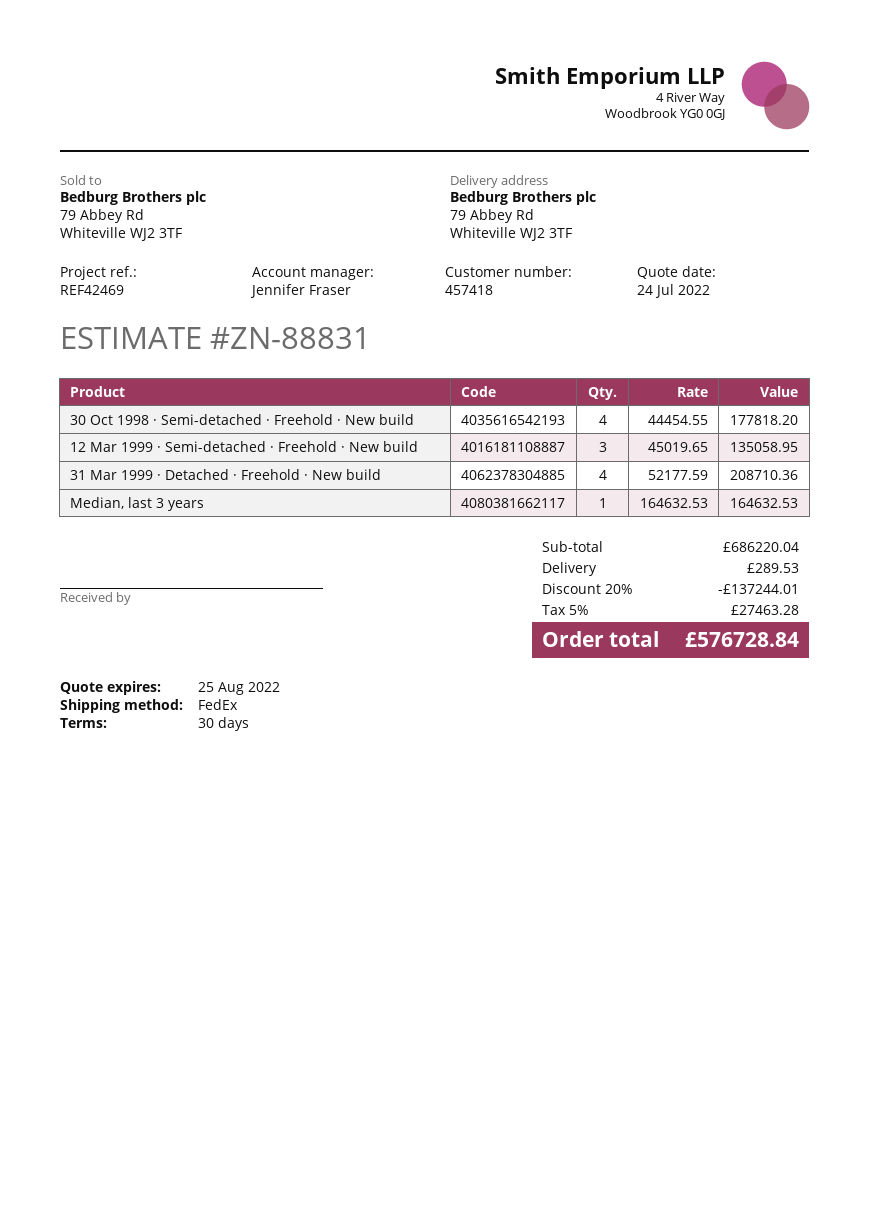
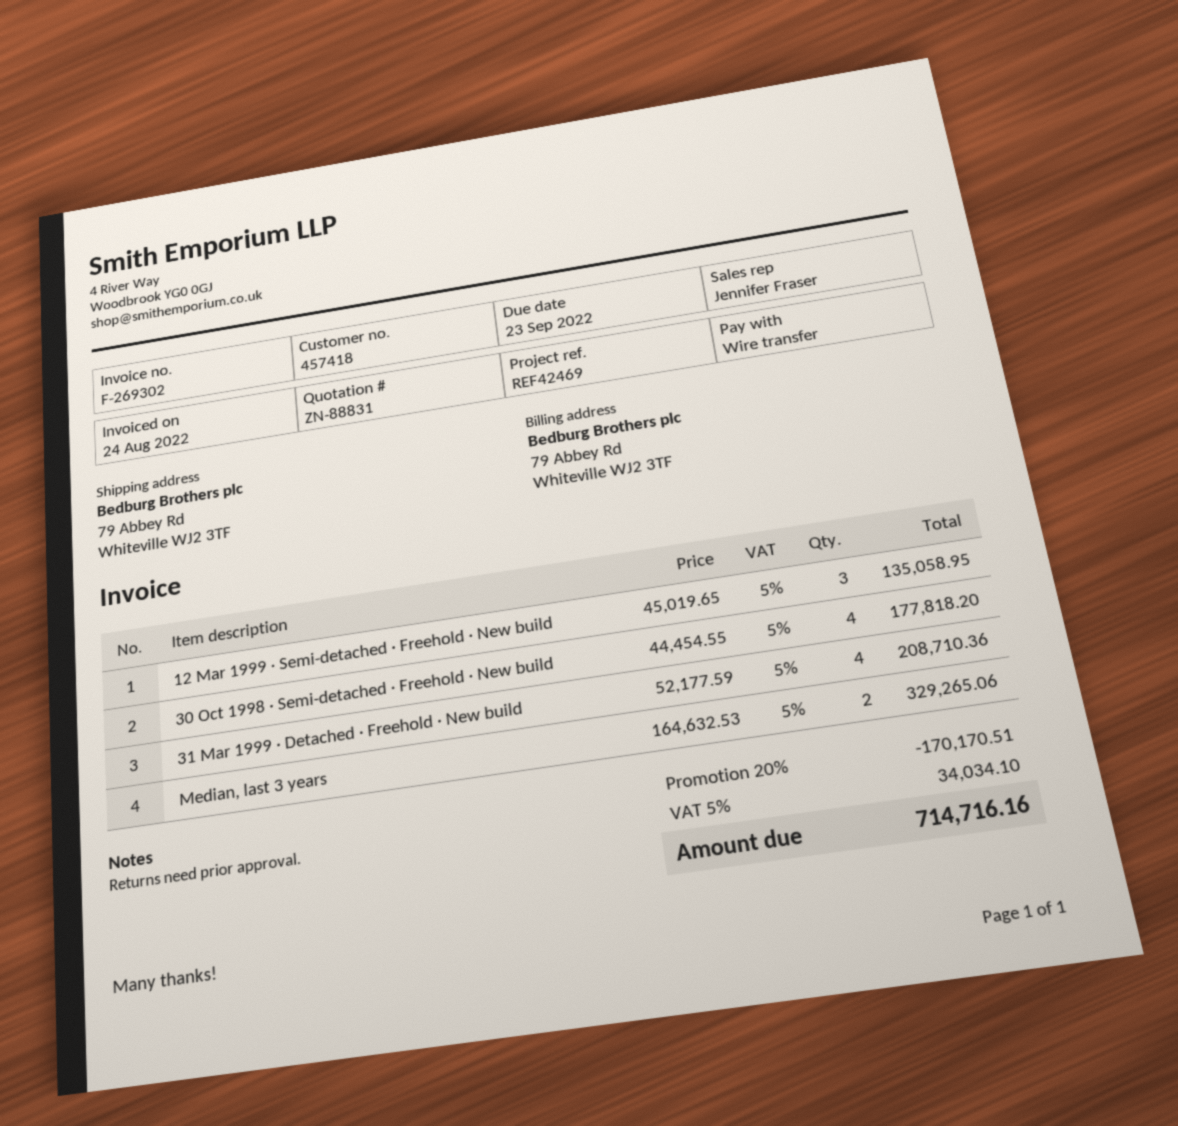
Median, last 3 years: 1 x 164632.53 = 164632.53 -> 2 x 164632.53 = 329265.06
discount: 20% = 137244.01 -> 20% = 170170.51
shipping: 289.53 -> none
tax: 5% = 27463.28 -> 5% = 34034.10
total: 576728.84 -> 714716.16

